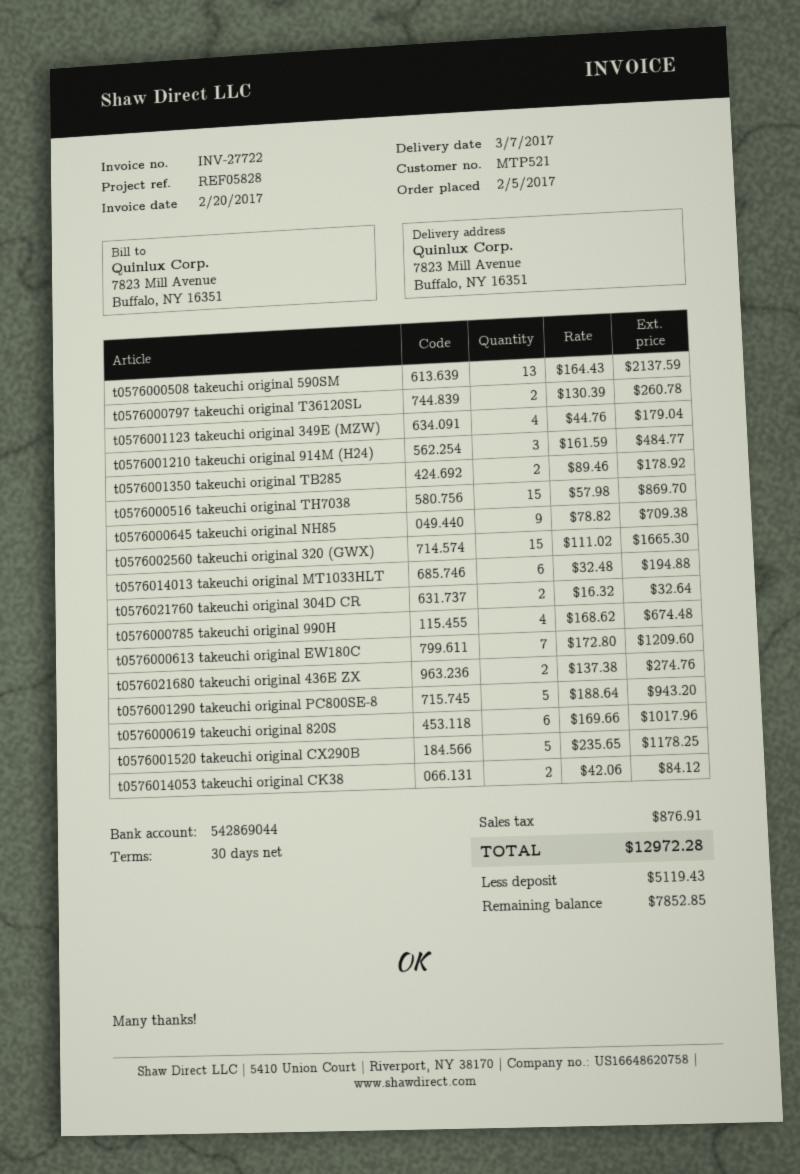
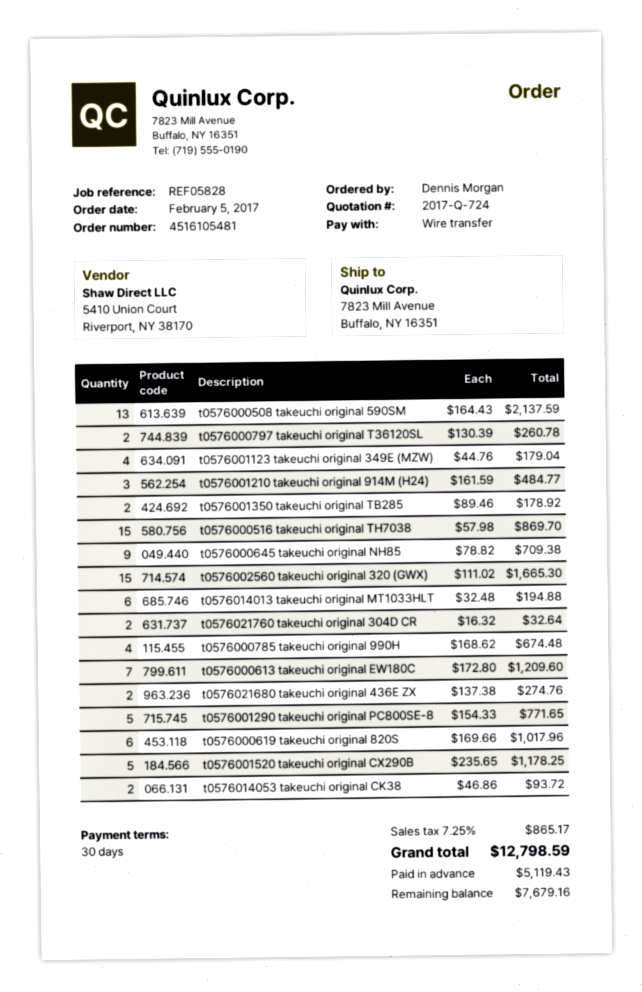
t0576001290 takeuchi original PC800SE-8: 5 x 188.64 = 943.20 -> 5 x 154.33 = 771.65
t0576014053 takeuchi original CK38: 2 x 42.06 = 84.12 -> 2 x 46.86 = 93.72
tax: 876.91 -> 865.17
total: 12972.28 -> 12798.59
balance: 7852.85 -> 7679.16

